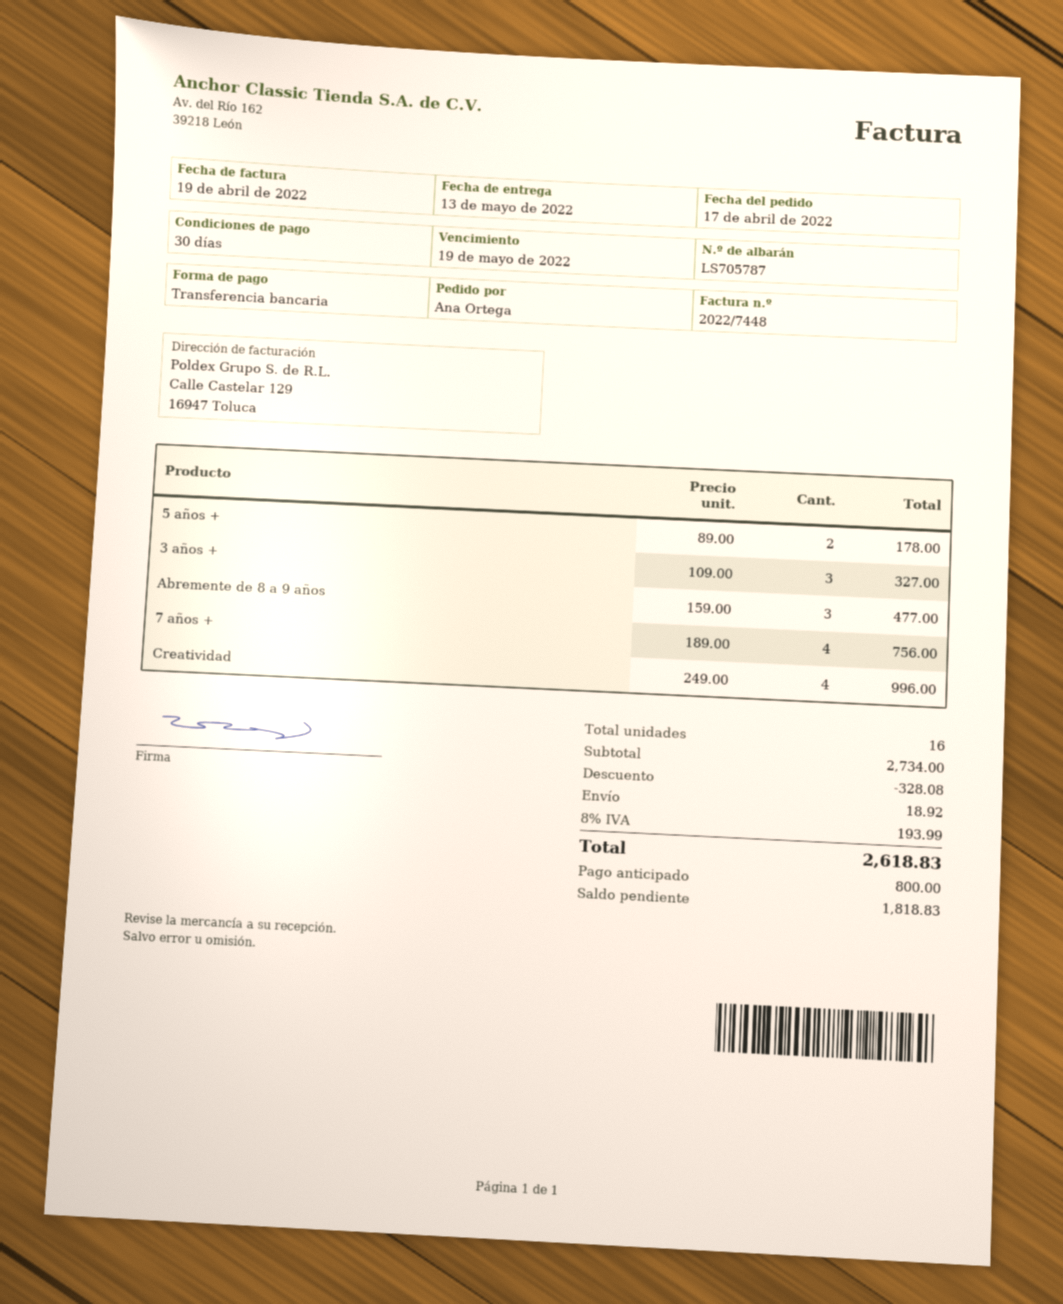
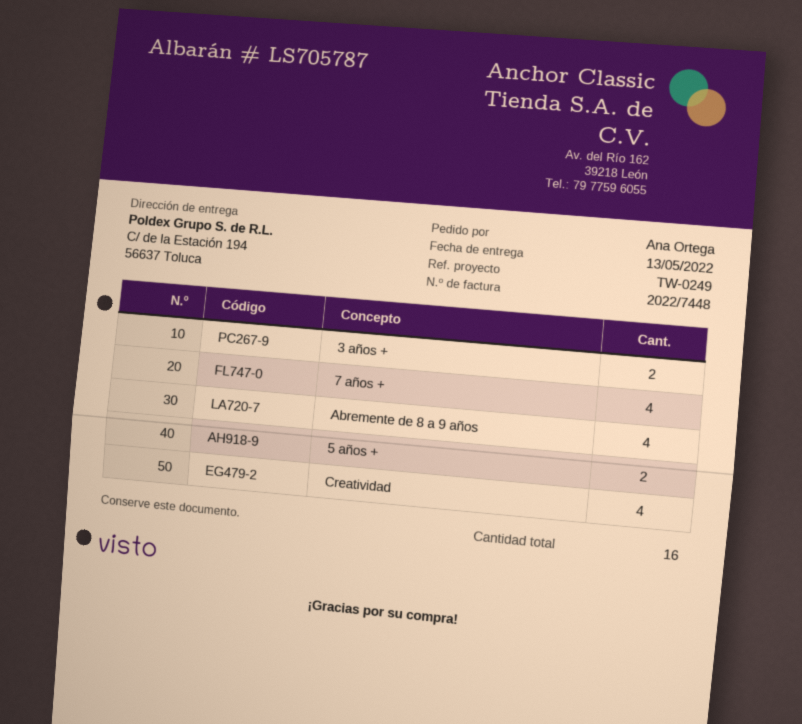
3 años +: 3 -> 2
Abremente de 8 a 9 años: 3 -> 4

